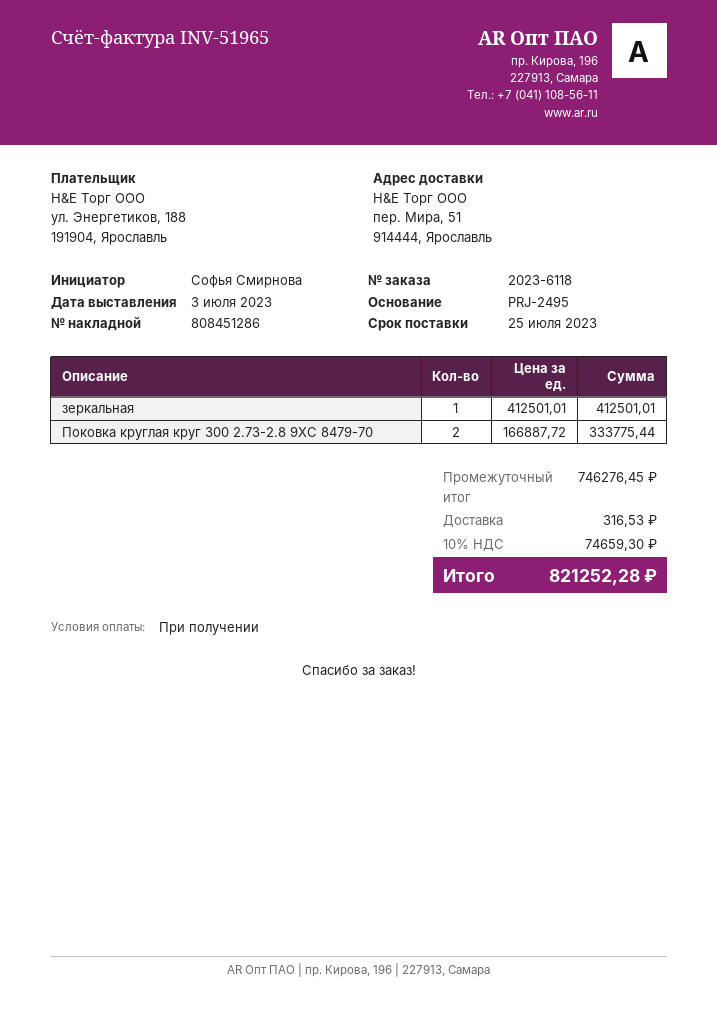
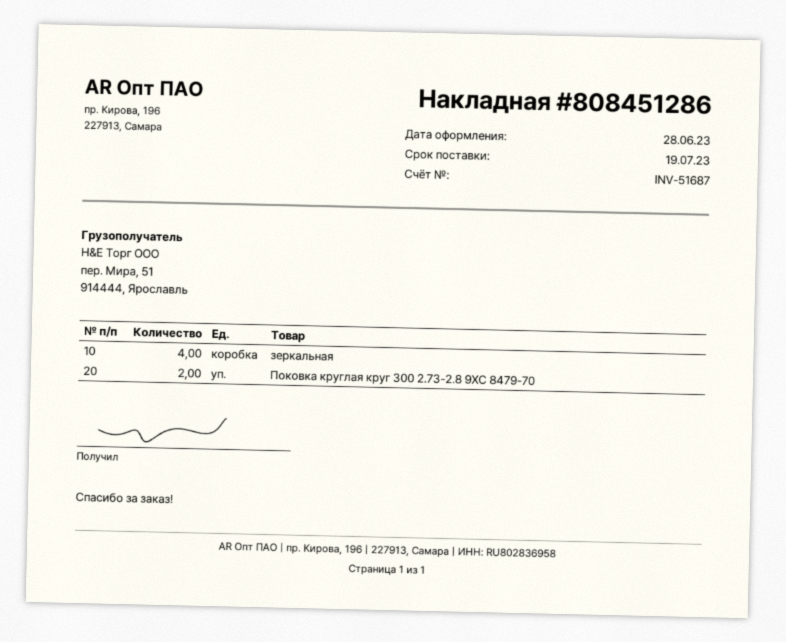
delivery date: 2023-07-25 -> 2023-07-19
invoice number: INV-51965 -> INV-51687
зеркальная: 1 -> 4

